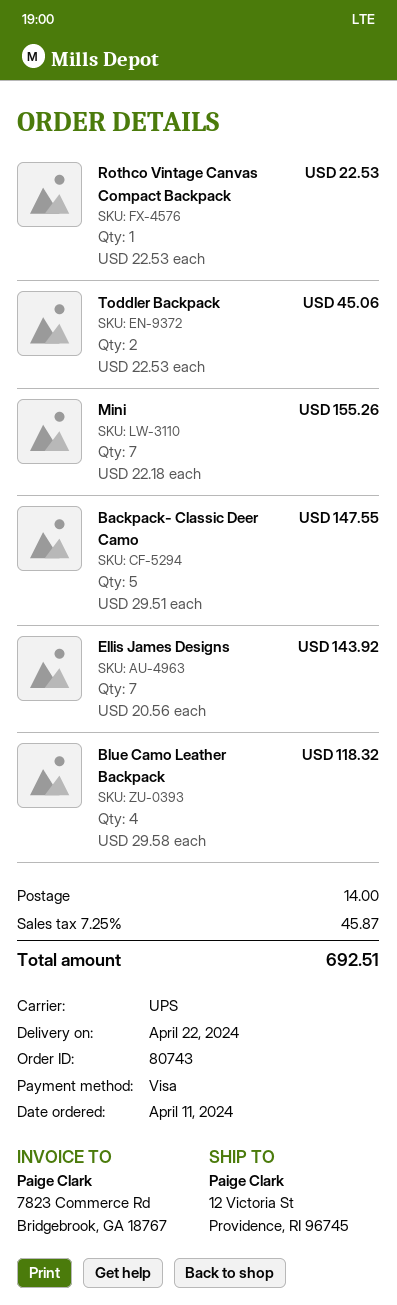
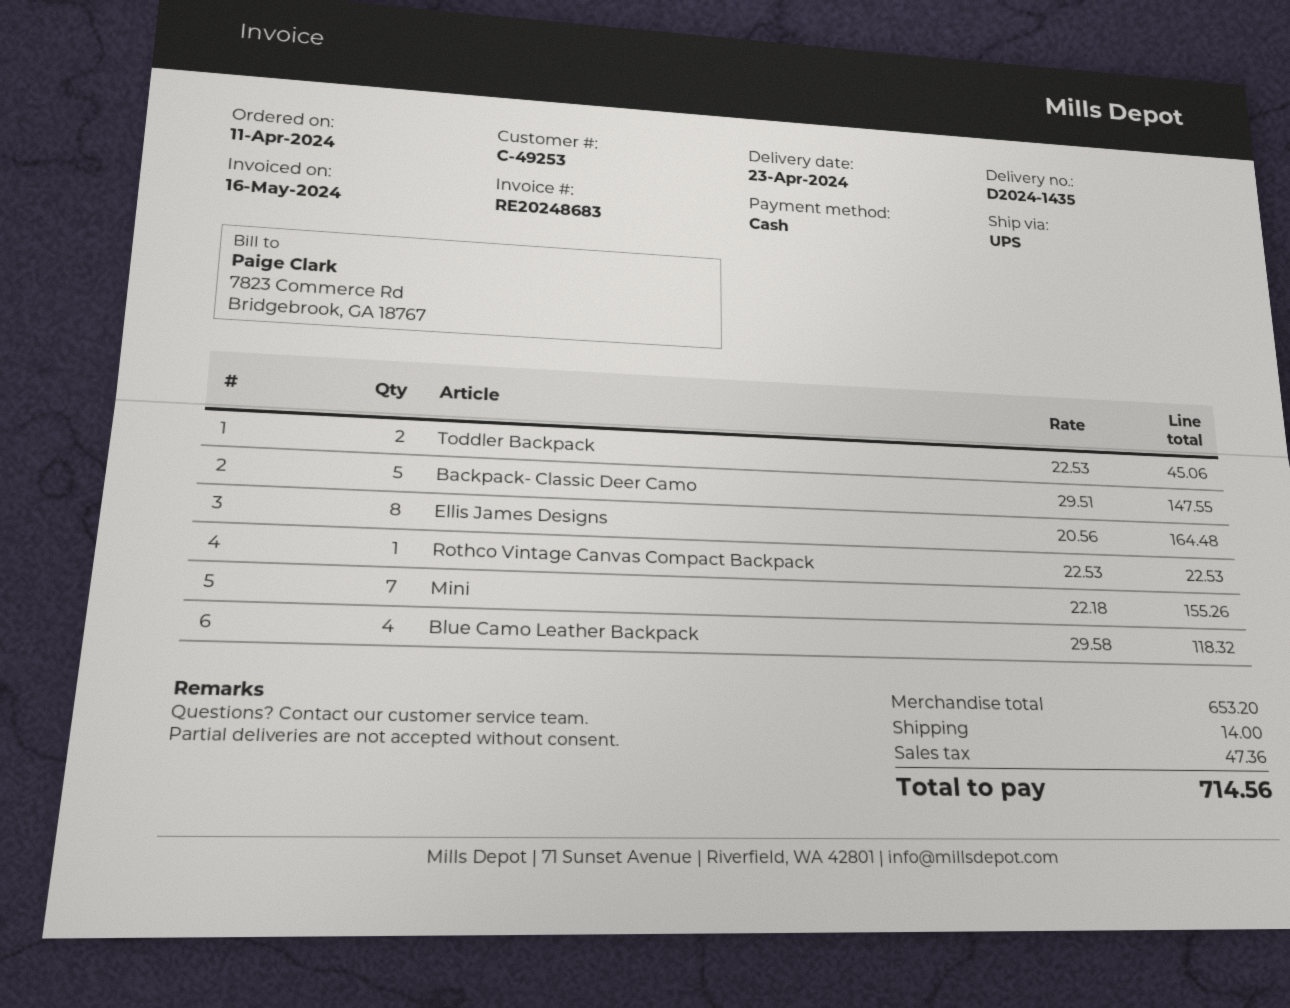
delivery date: 2024-04-22 -> 2024-04-23
payment method: Visa -> cash
Ellis James Designs: 7 x 20.56 = 143.92 -> 8 x 20.56 = 164.48
tax: 45.87 -> 47.36
total: 692.51 -> 714.56

